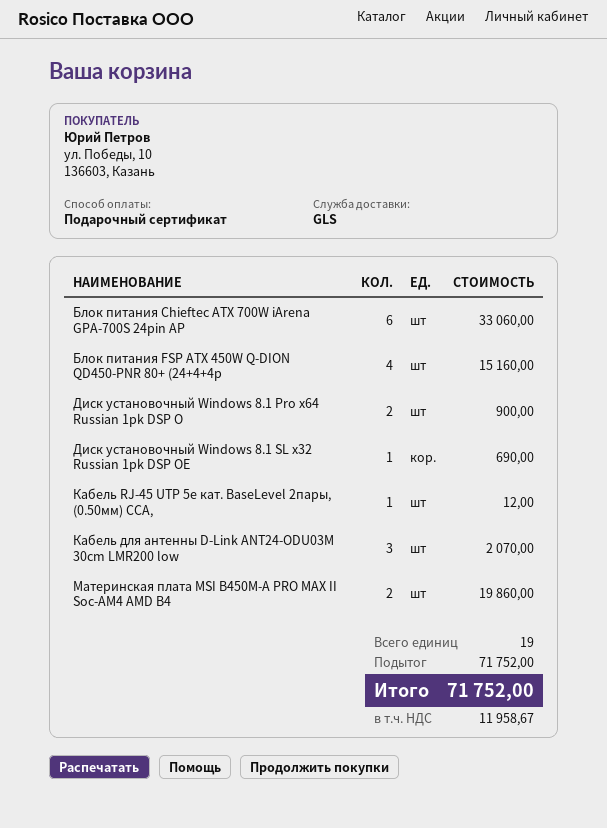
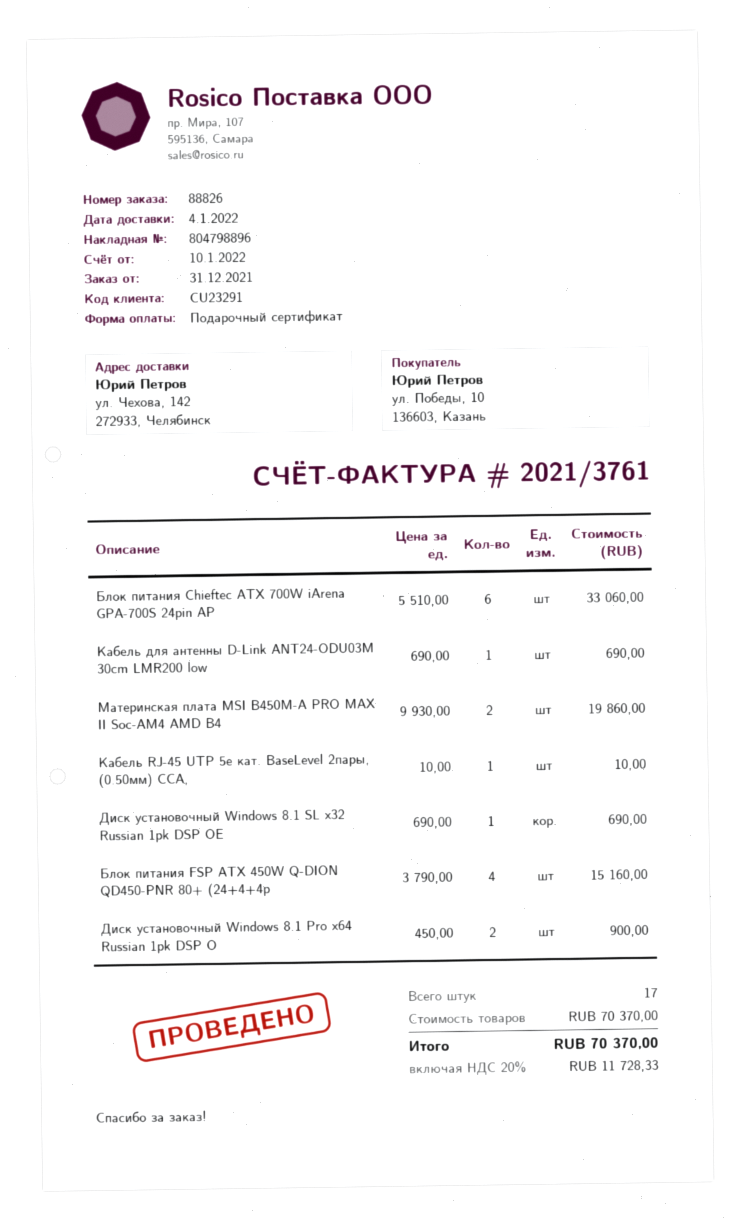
Кабель RJ-45 UTP 5e кат. BaseLevel 2пары, (0.50мм) ССА,: 1 for 12.00 -> 1 for 10.00
Кабель для антенны D-Link ANT24-ODU03M 30cm LMR200 low: 3 for 2070.00 -> 1 for 690.00
total quantity: 19 -> 17
subtotal: 71752.00 -> 70370.00
tax: 11958.67 -> 11728.33
total: 71752.00 -> 70370.00

